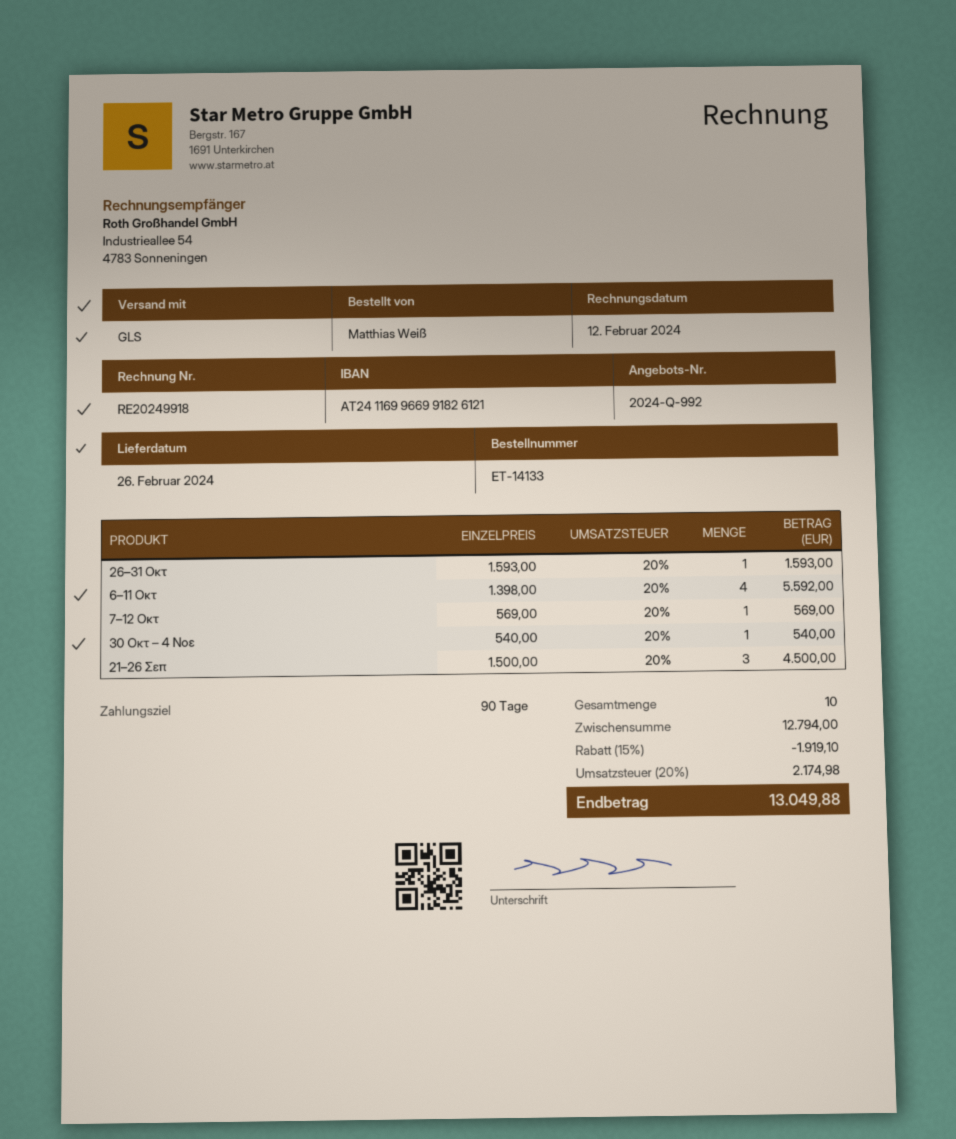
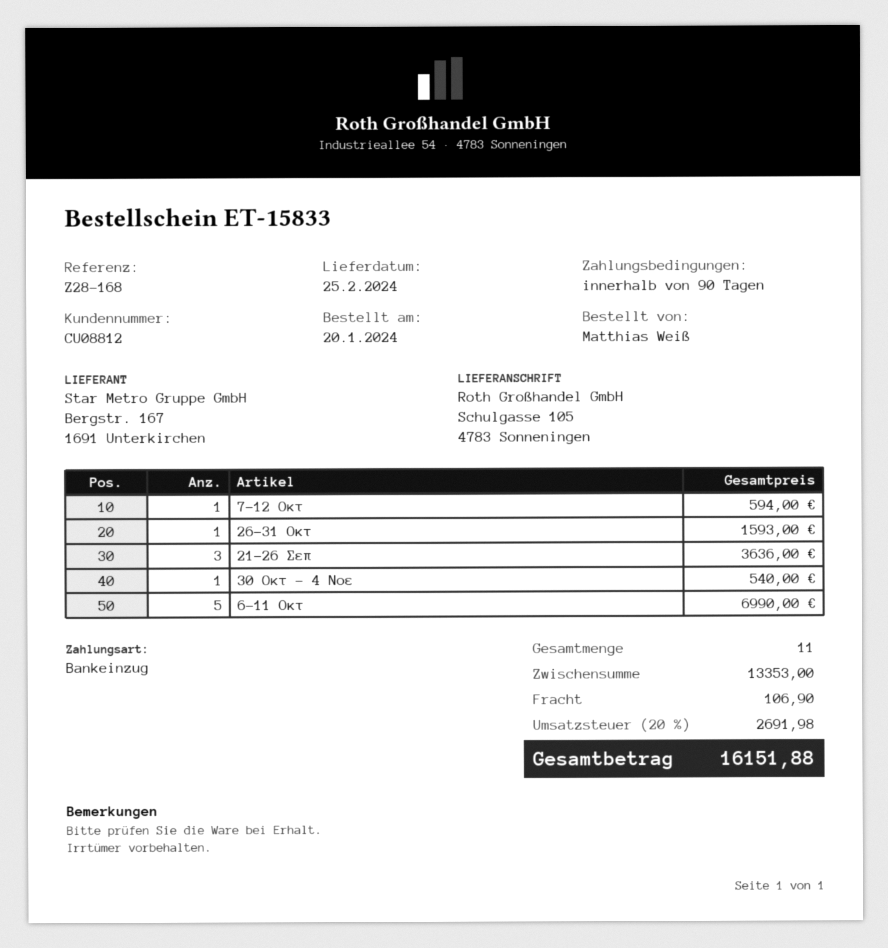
order number: ET-14133 -> ET-15833
delivery date: 2024-02-26 -> 2024-02-25
6–11 Οκτ: 4 for 5592.00 -> 5 for 6990.00
7–12 Οκτ: 1 for 569.00 -> 1 for 594.00
21–26 Σεπ: 3 for 4500.00 -> 3 for 3636.00
total quantity: 10 -> 11
subtotal: 12794.00 -> 13353.00
discount: 15% = 1919.10 -> none
shipping: none -> 106.90
tax: 20% = 2174.98 -> 20% = 2691.98
total: 13049.88 -> 16151.88

